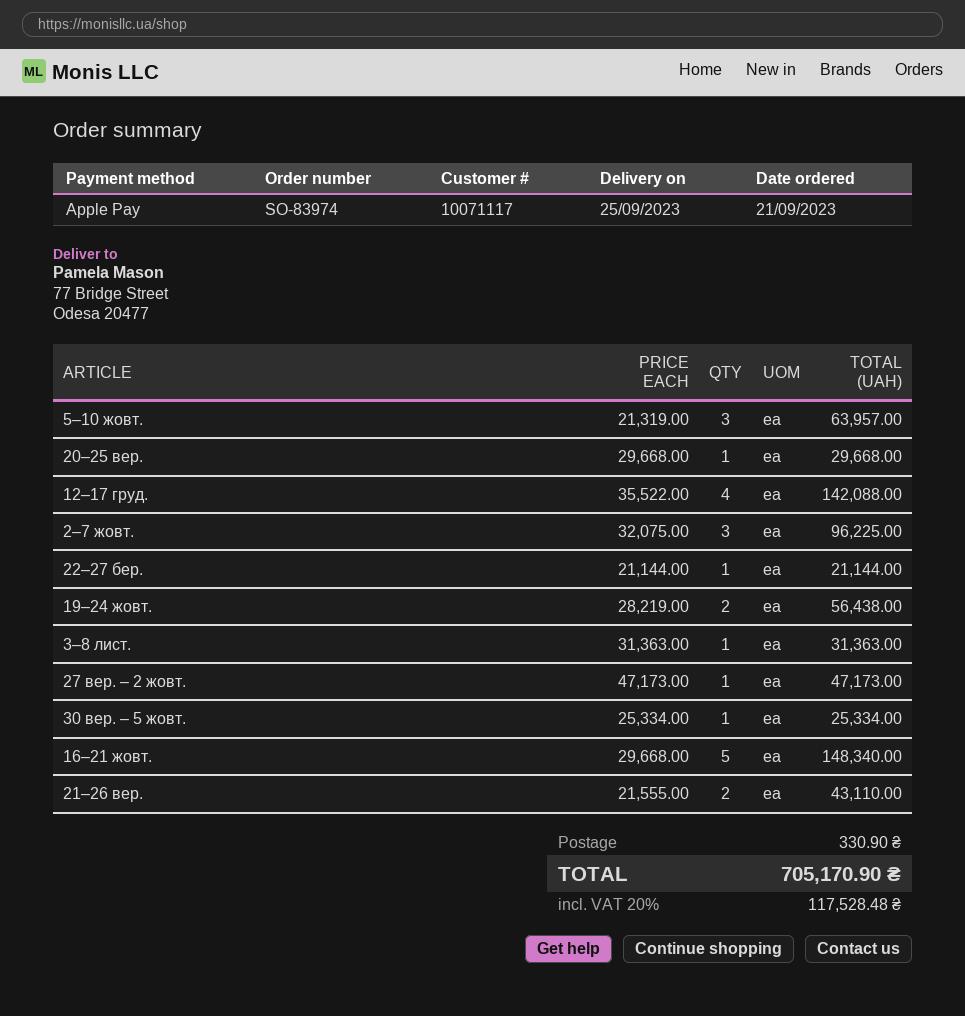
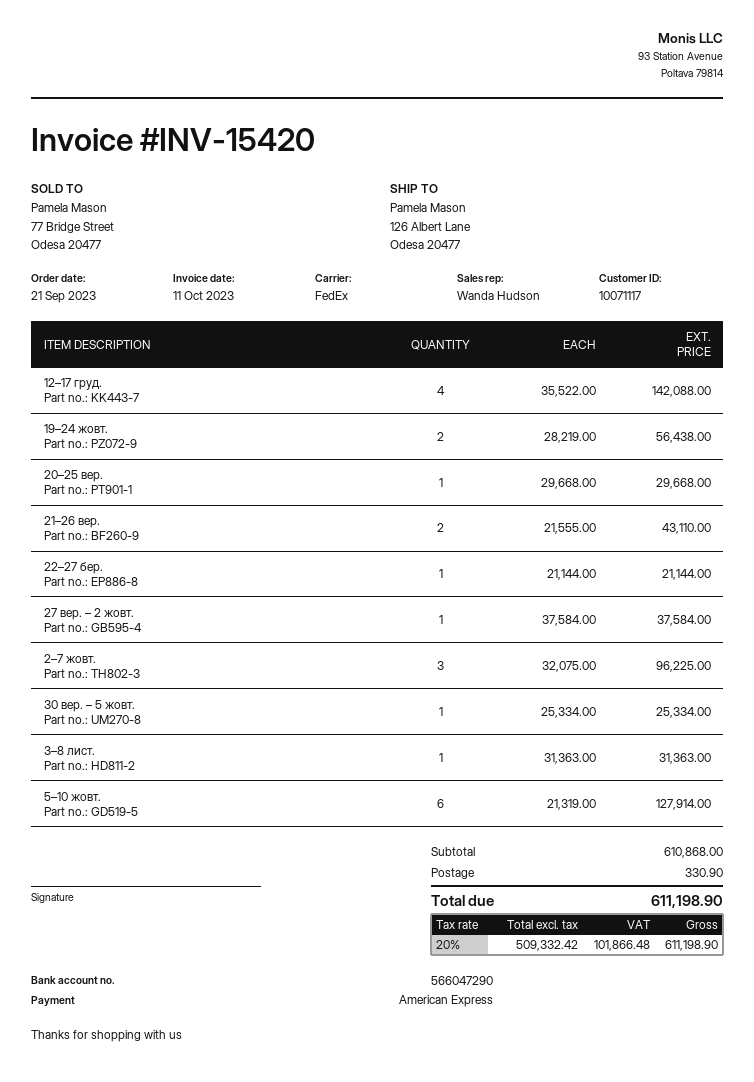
payment method: Apple Pay -> American Express
ship to: 77 Bridge Street, Odesa 20477 -> 126 Albert Lane, Odesa 20477
5–10 жовт.: 3 x 21319.00 = 63957.00 -> 6 x 21319.00 = 127914.00
27 вер. – 2 жовт.: 1 x 47173.00 = 47173.00 -> 1 x 37584.00 = 37584.00
16–21 жовт.: 5 x 29668.00 = 148340.00 -> none
tax: 20% = 117528.48 -> 20% = 101866.48
total: 705170.90 -> 611198.90

